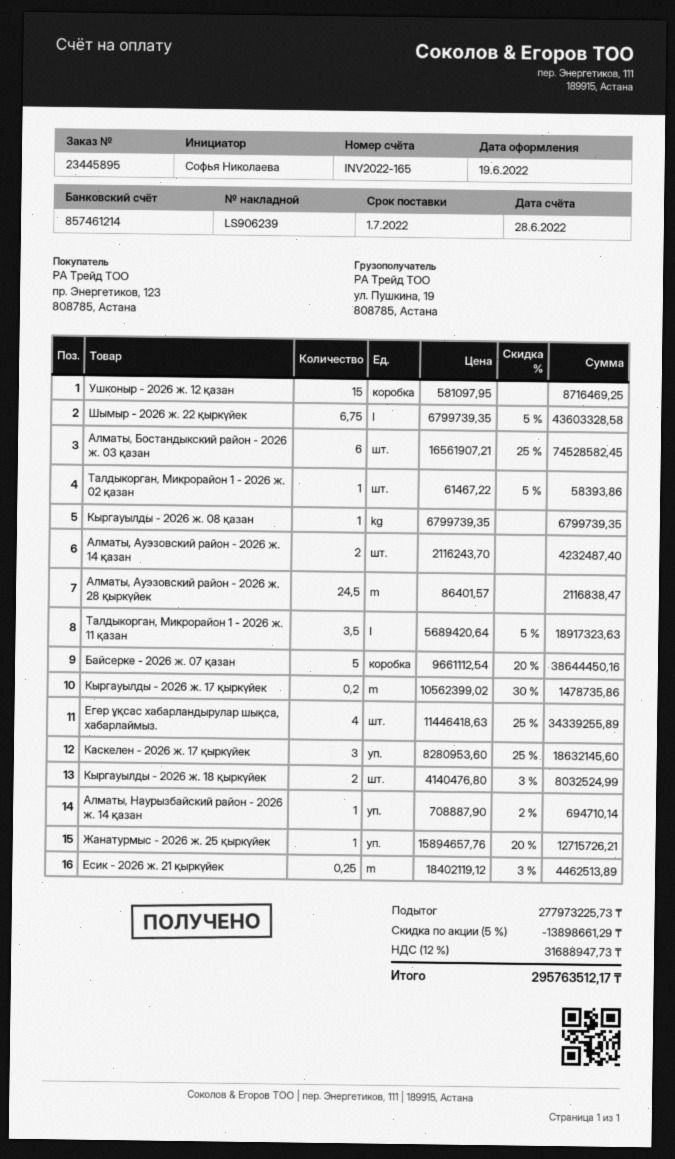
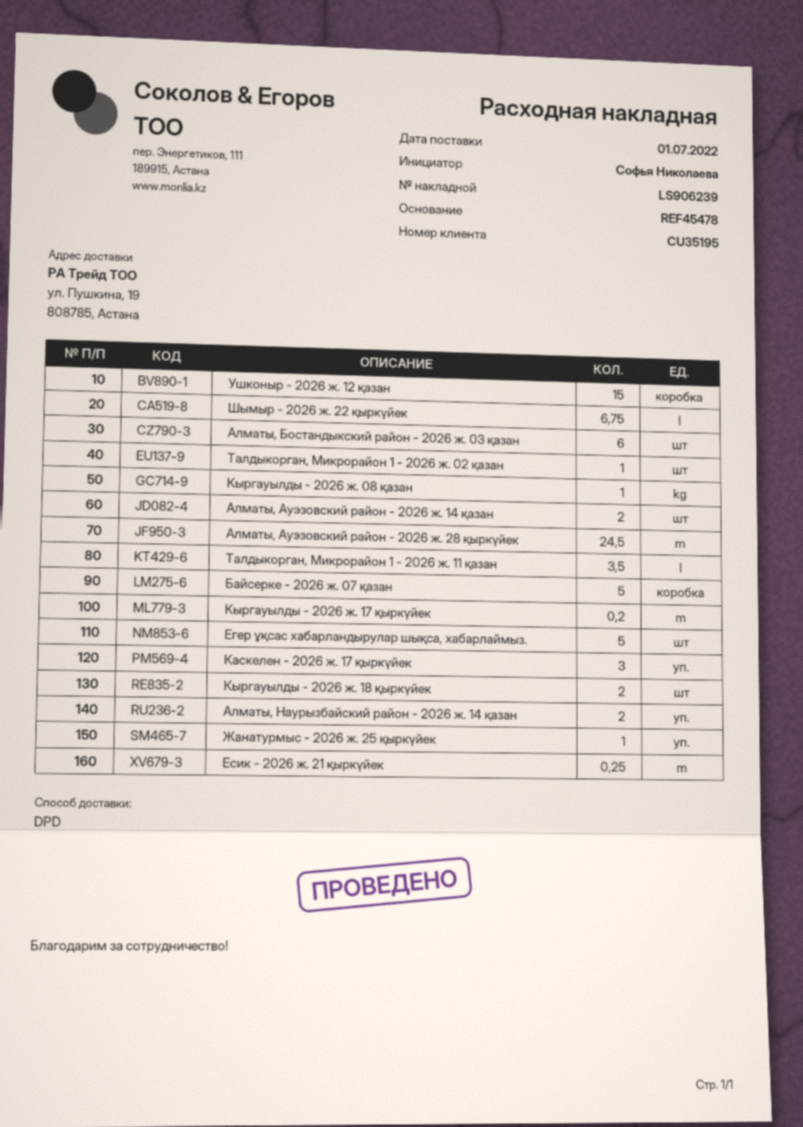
Егер ұқсас хабарландырулар шықса, хабарлаймыз.: 4 -> 5
Алматы, Наурызбайский район - 2026 ж. 14 қазан: 1 -> 2

